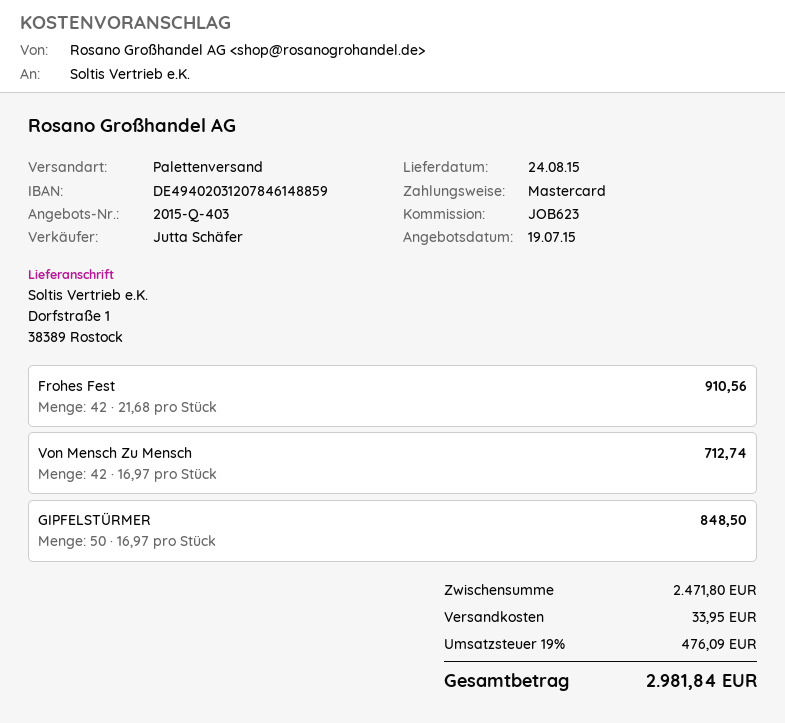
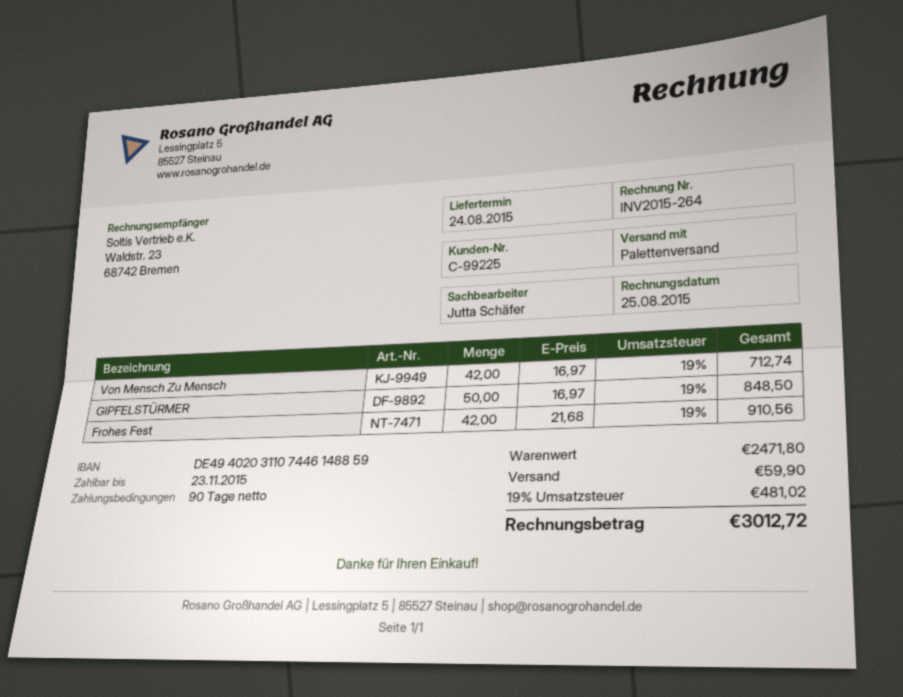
bank account: DE49402031207846148859 -> DE49402031107446148859
shipping: 33.95 -> 59.90
tax: 19% = 476.09 -> 19% = 481.02
total: 2981.84 -> 3012.72

